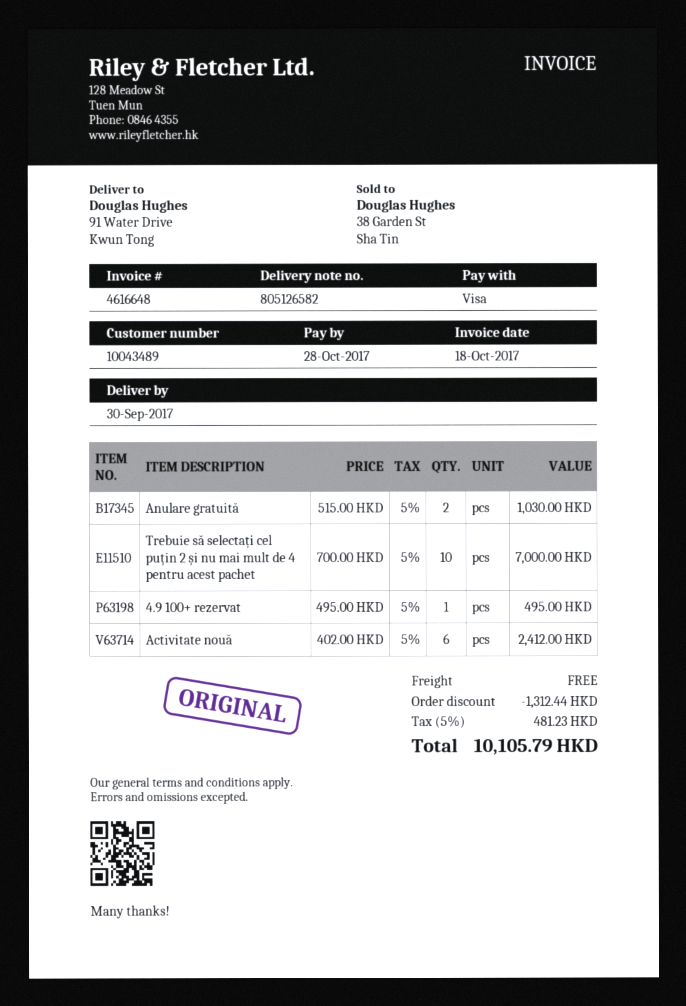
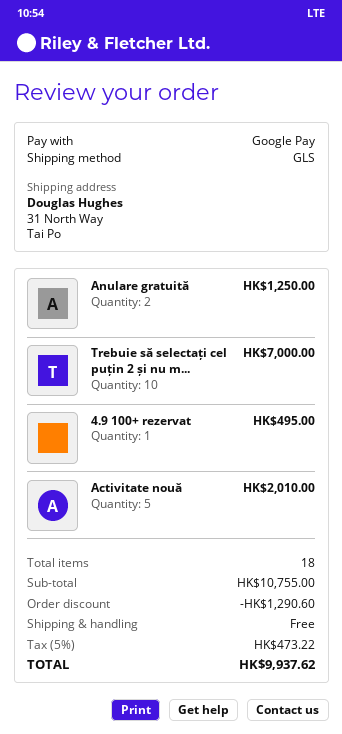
payment method: Visa -> Google Pay
ship to: 91 Water Drive, Kwun Tong -> 31 North Way, Tai Po
Anulare gratuită: 2 for 1030.00 -> 2 for 1250.00
Activitate nouă: 6 for 2412.00 -> 5 for 2010.00
discount: 1312.44 -> 1290.60
tax: 5% = 481.23 -> 5% = 473.22
total: 10105.79 -> 9937.62

